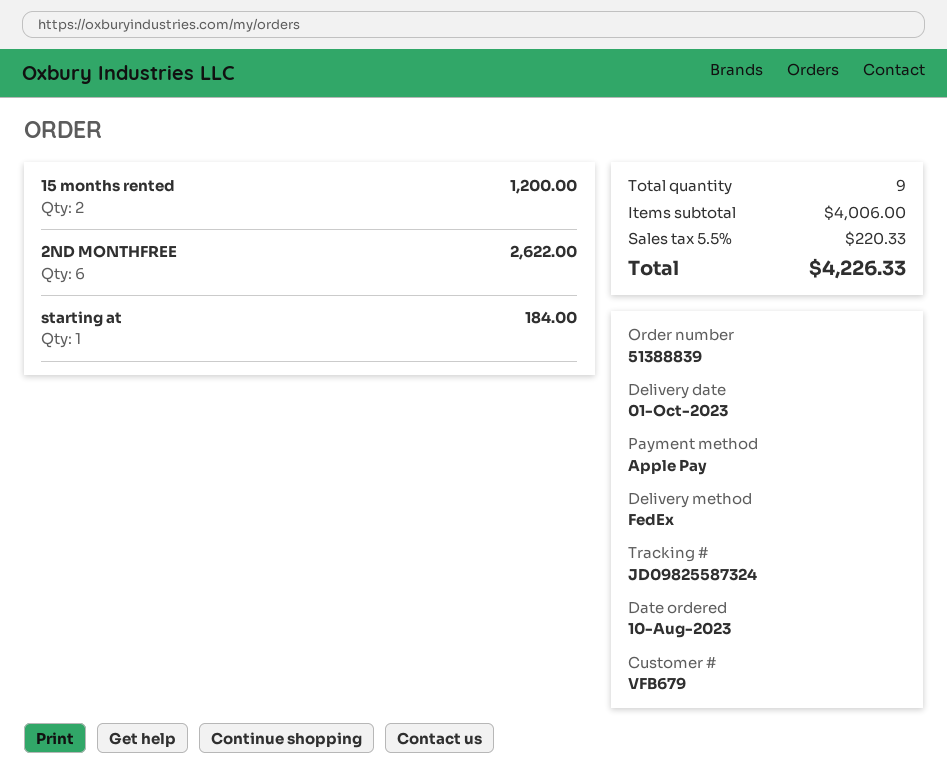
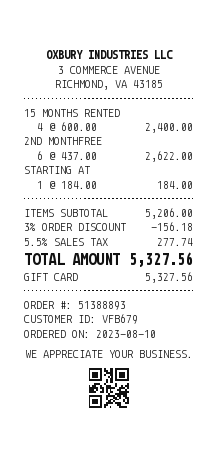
order number: 51388839 -> 51388893
payment method: Apple Pay -> gift card
15 months rented: 2 for 1200.00 -> 4 for 2400.00
subtotal: 4006.00 -> 5206.00
discount: none -> 3% = 156.18
tax: 5.5% = 220.33 -> 5.5% = 277.74
total: 4226.33 -> 5327.56

